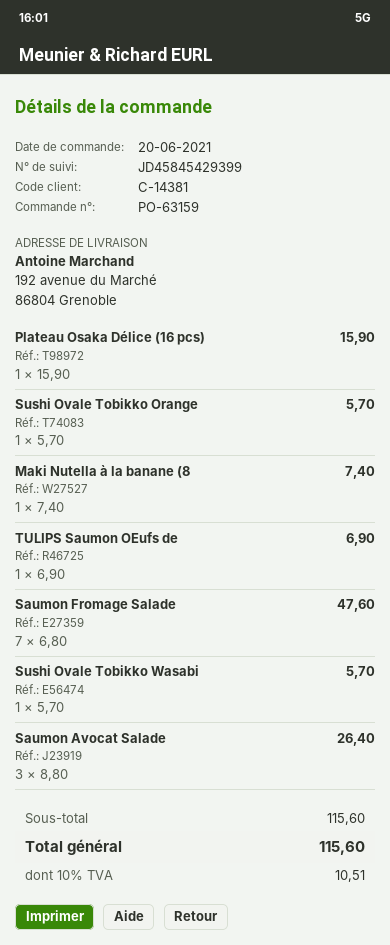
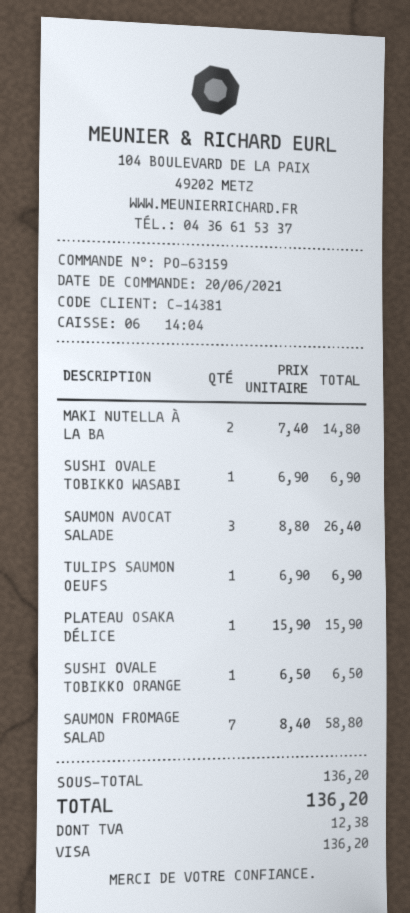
Sushi Ovale Tobikko Orange: 1 x 5.70 = 5.70 -> 1 x 6.50 = 6.50
Maki Nutella à la banane (8: 1 x 7.40 = 7.40 -> 2 x 7.40 = 14.80
Saumon Fromage Salade: 7 x 6.80 = 47.60 -> 7 x 8.40 = 58.80
Sushi Ovale Tobikko Wasabi: 1 x 5.70 = 5.70 -> 1 x 6.90 = 6.90
subtotal: 115.60 -> 136.20
tax: 10.51 -> 12.38
total: 115.60 -> 136.20

